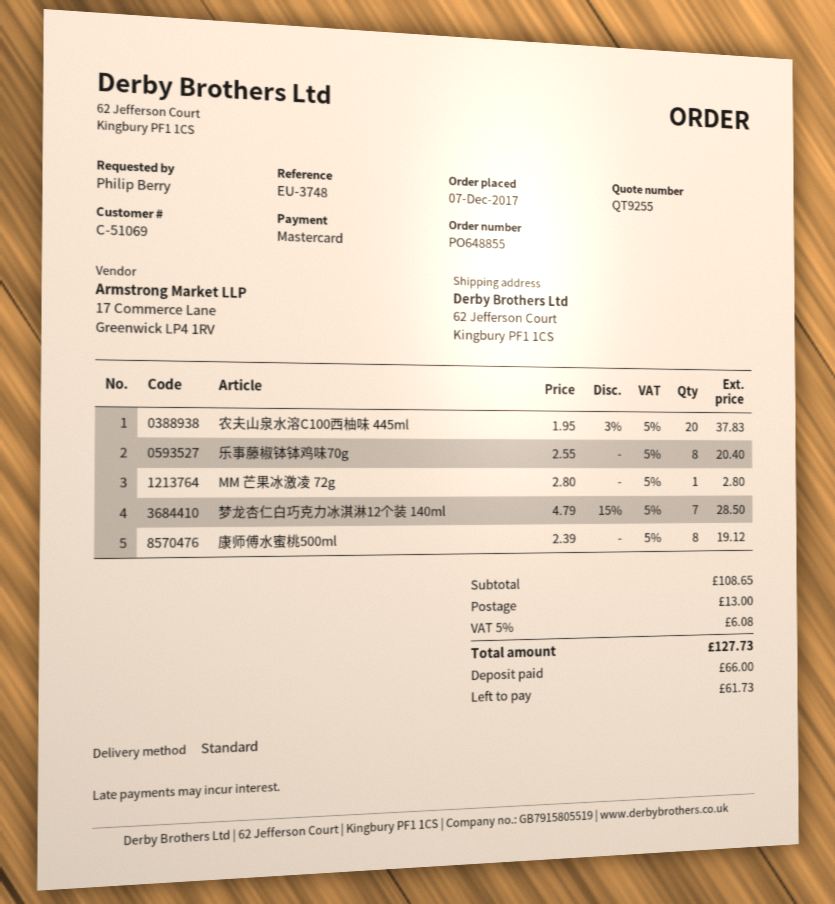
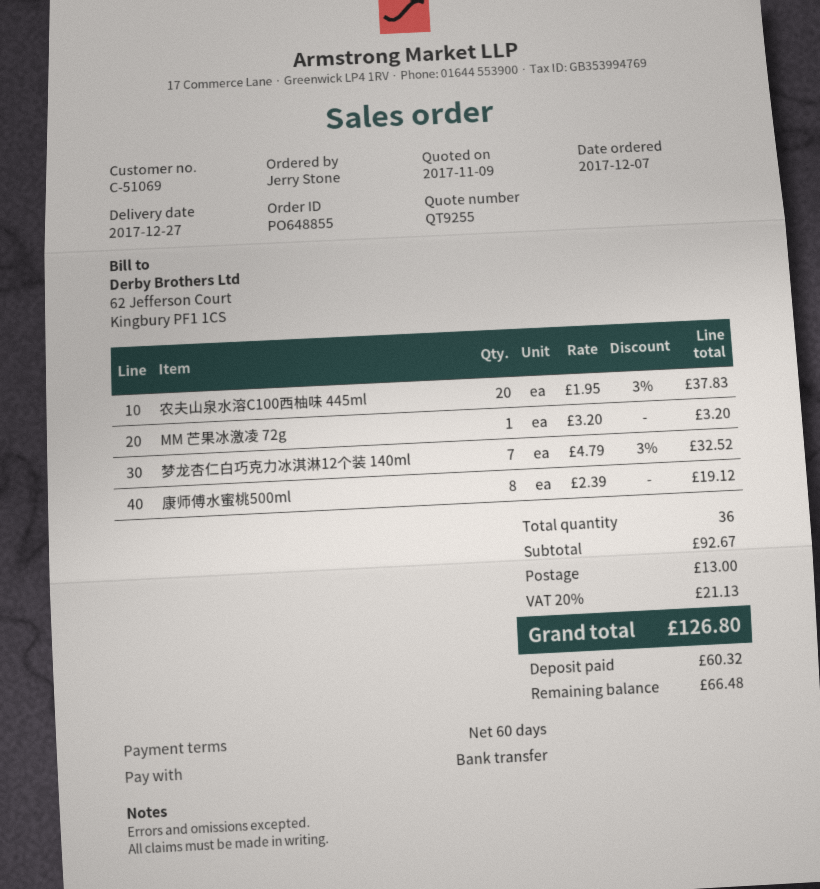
ordered by: Philip Berry -> Jerry Stone
payment method: Mastercard -> bank transfer
乐事藤椒钵钵鸡味70g: 8 x 2.55 = 20.40 -> none
MM 芒果冰激凌 72g: 1 x 2.80 = 2.80 -> 1 x 3.20 = 3.20
梦龙杏仁白巧克力冰淇淋12个装 140ml: 7 x 4.79 - 15% = 28.50 -> 7 x 4.79 - 3% = 32.52
subtotal: 108.65 -> 92.67
tax: 5% = 6.08 -> 20% = 21.13
total: 127.73 -> 126.80
deposit: 66.00 -> 60.32
balance: 61.73 -> 66.48

